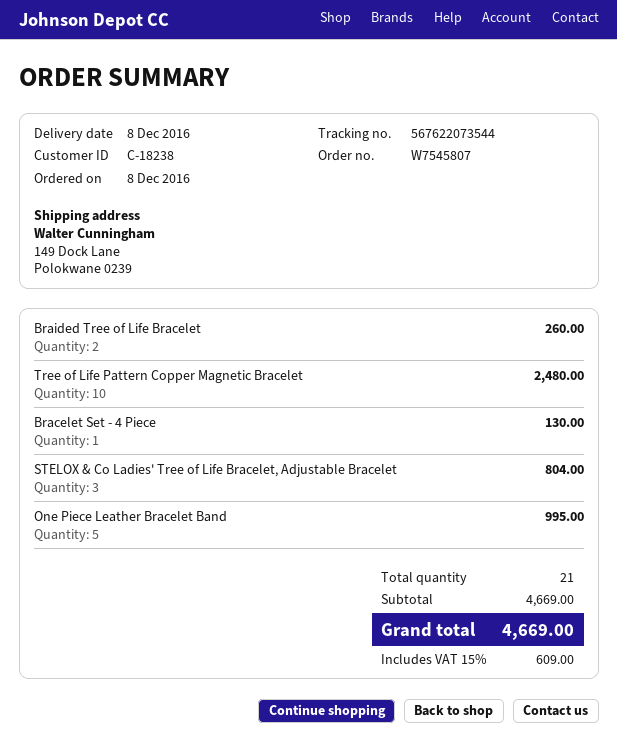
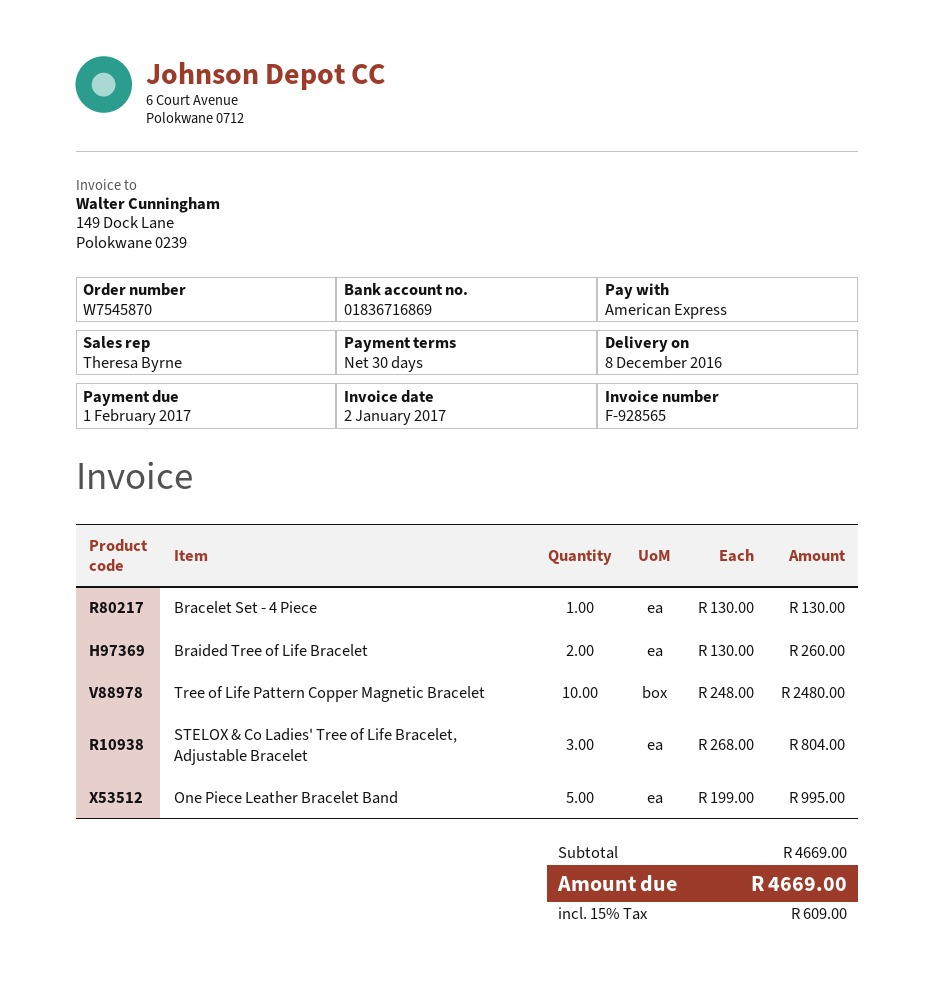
order number: W7545807 -> W7545870

